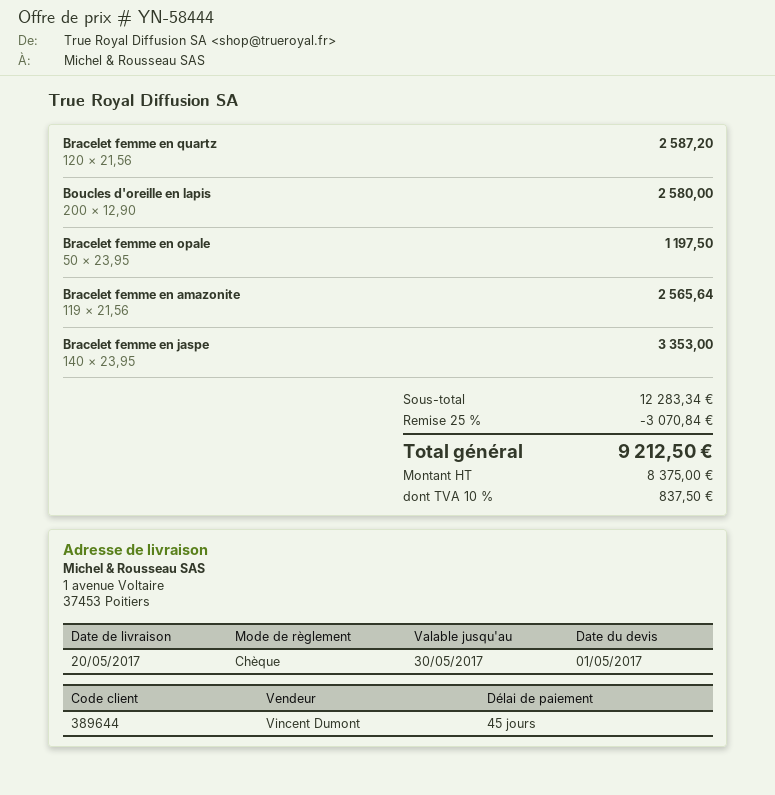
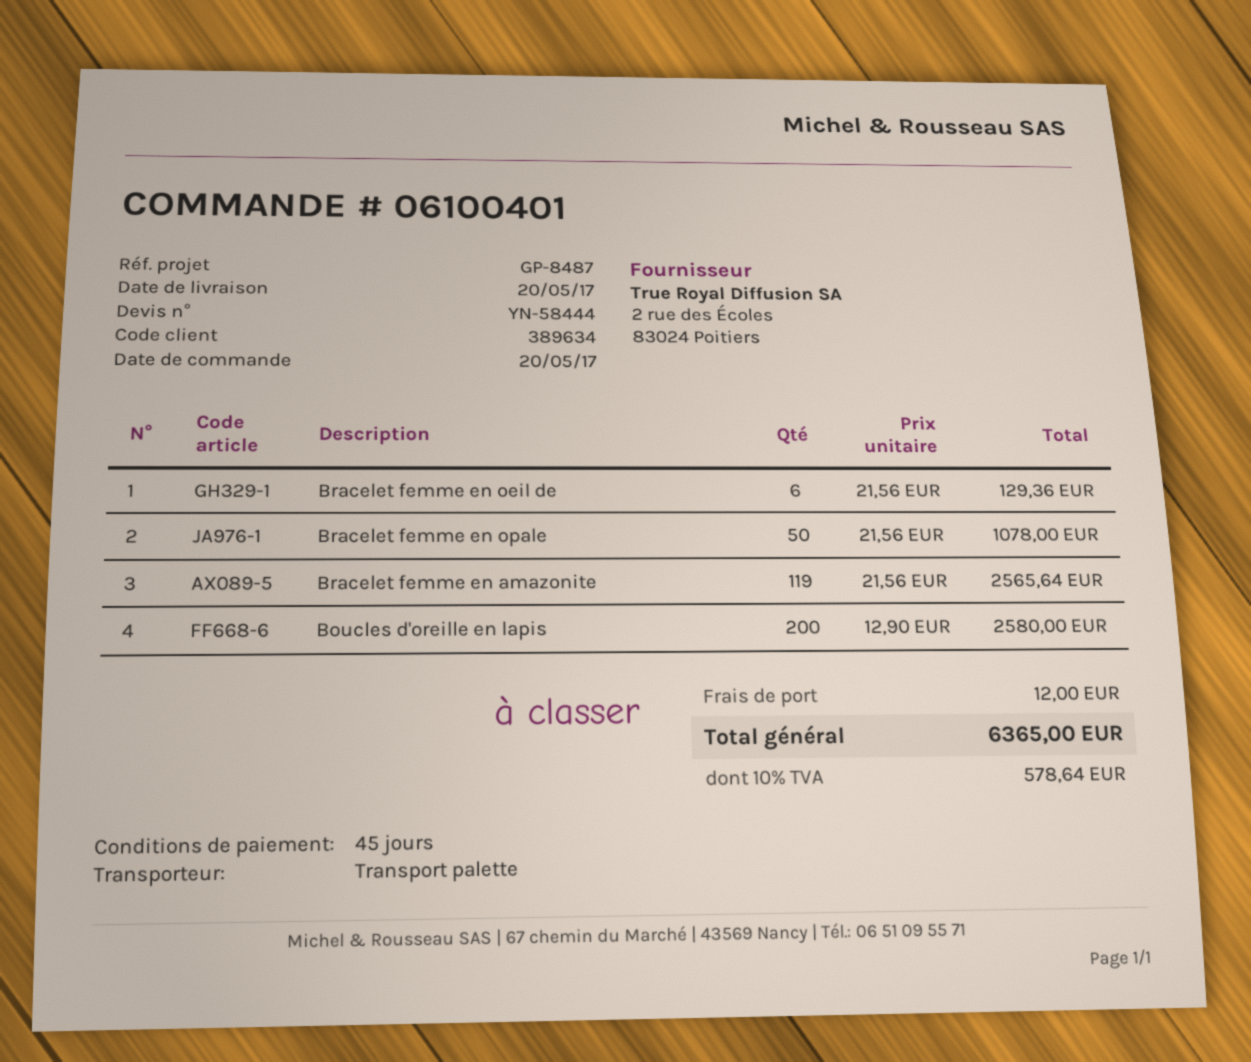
customer number: 389644 -> 389634
Bracelet femme en quartz: 120 x 21.56 = 2587.20 -> none
Bracelet femme en opale: 50 x 23.95 = 1197.50 -> 50 x 21.56 = 1078.00
Bracelet femme en jaspe: 140 x 23.95 = 3353.00 -> none
Bracelet femme en oeil de: none -> 6 x 21.56 = 129.36
discount: 25% = 3070.84 -> none
shipping: none -> 12.00
tax: 10% = 837.50 -> 10% = 578.64
total: 9212.50 -> 6365.00

